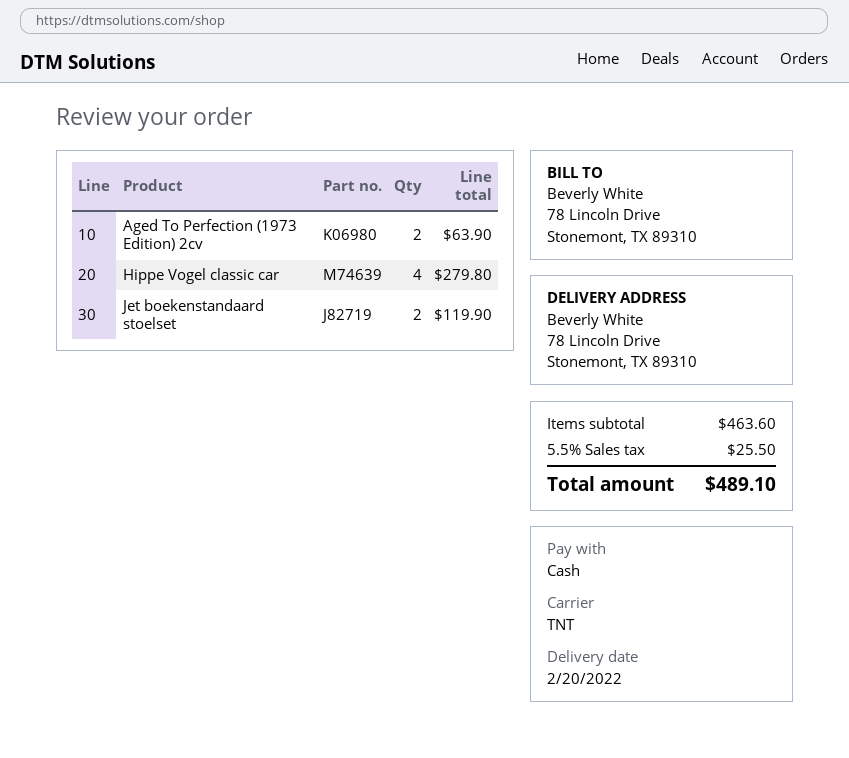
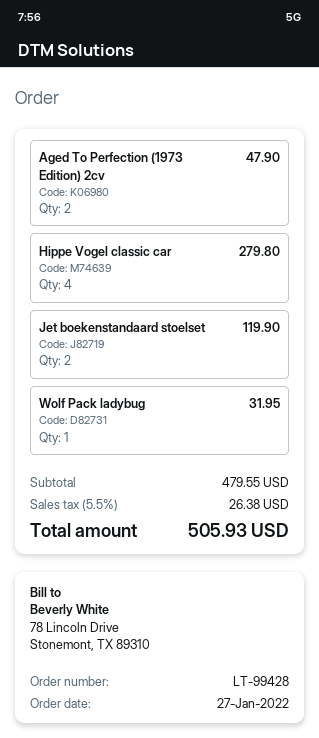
Aged To Perfection (1973 Edition) 2cv: 2 for 63.90 -> 2 for 47.90
Wolf Pack ladybug: none -> 1 for 31.95
subtotal: 463.60 -> 479.55
tax: 5.5% = 25.50 -> 5.5% = 26.38
total: 489.10 -> 505.93

